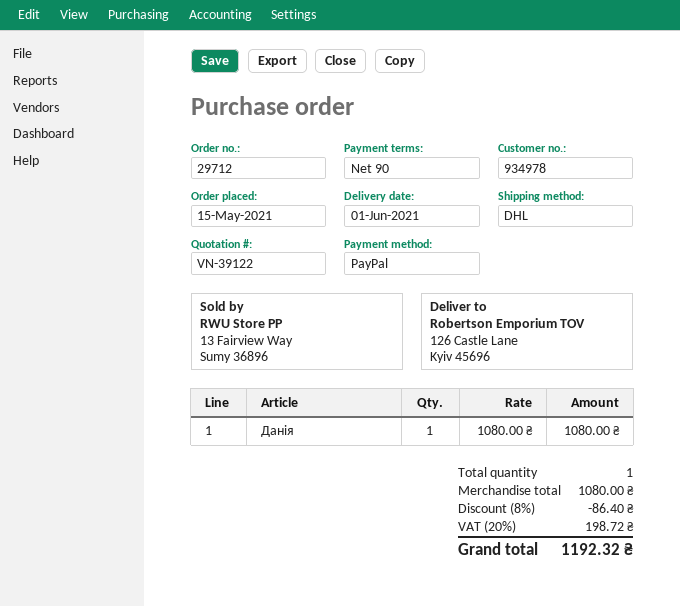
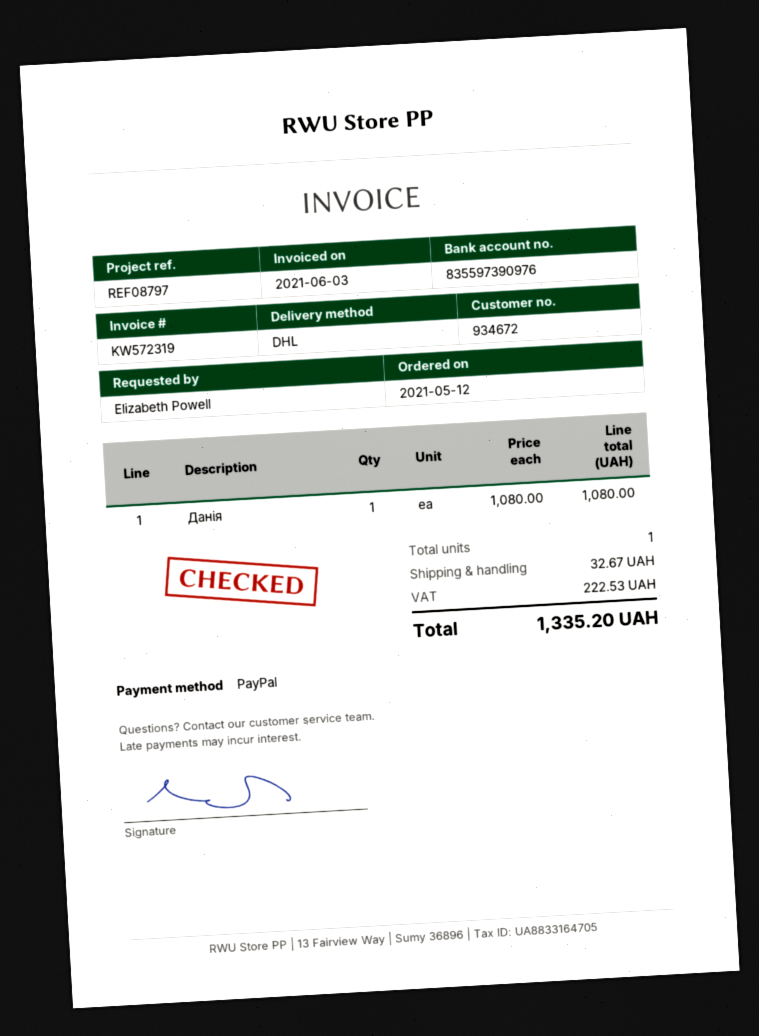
order date: 2021-05-15 -> 2021-05-12
customer number: 934978 -> 934672
discount: 8% = 86.40 -> none
shipping: none -> 32.67
tax: 198.72 -> 222.53
total: 1192.32 -> 1335.20

